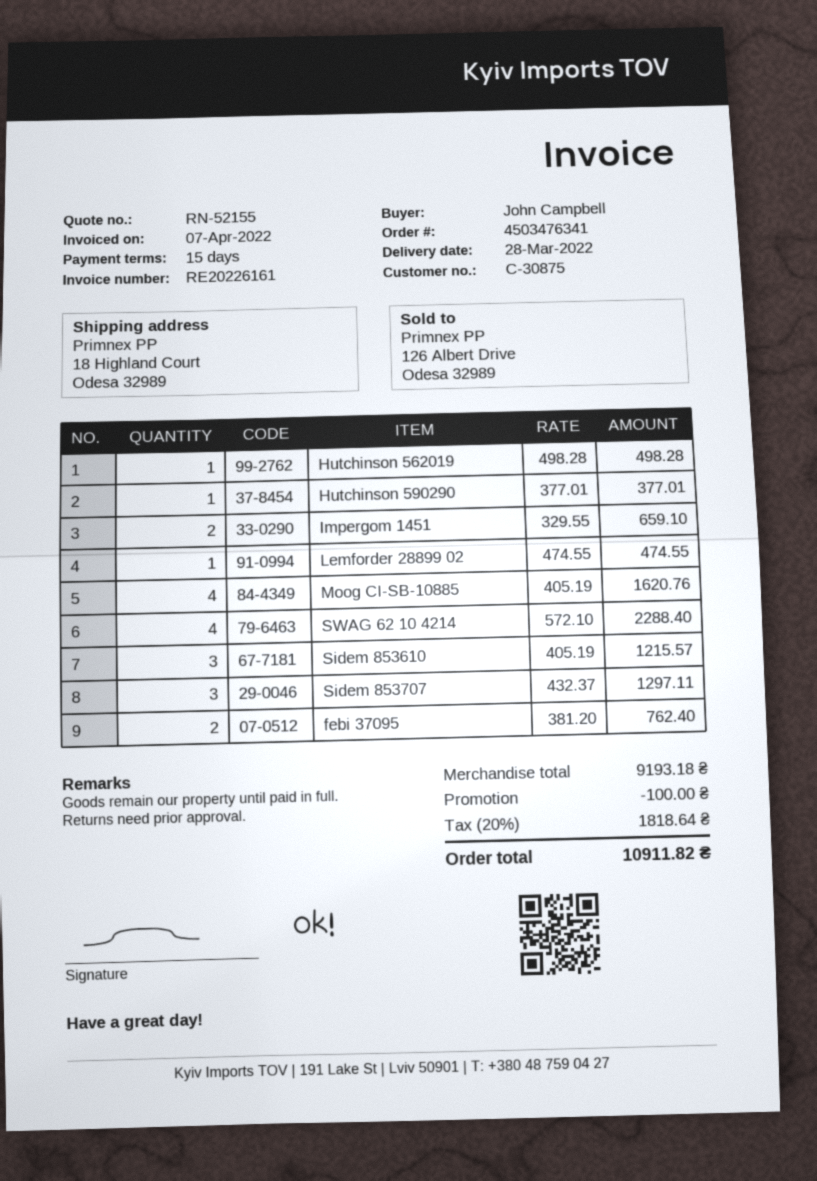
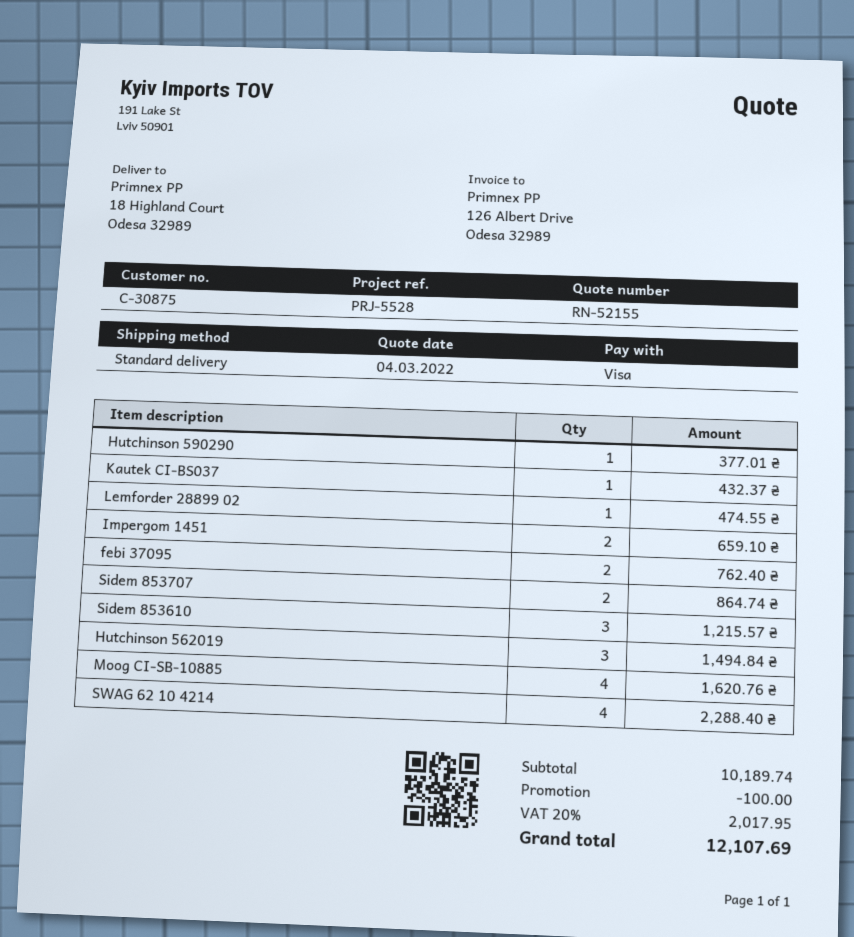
Hutchinson 562019: 1 for 498.28 -> 3 for 1494.84
Sidem 853707: 3 for 1297.11 -> 2 for 864.74
Kautek CI-BS037: none -> 1 for 432.37
subtotal: 9193.18 -> 10189.74
tax: 20% = 1818.64 -> 20% = 2017.95
total: 10911.82 -> 12107.69

